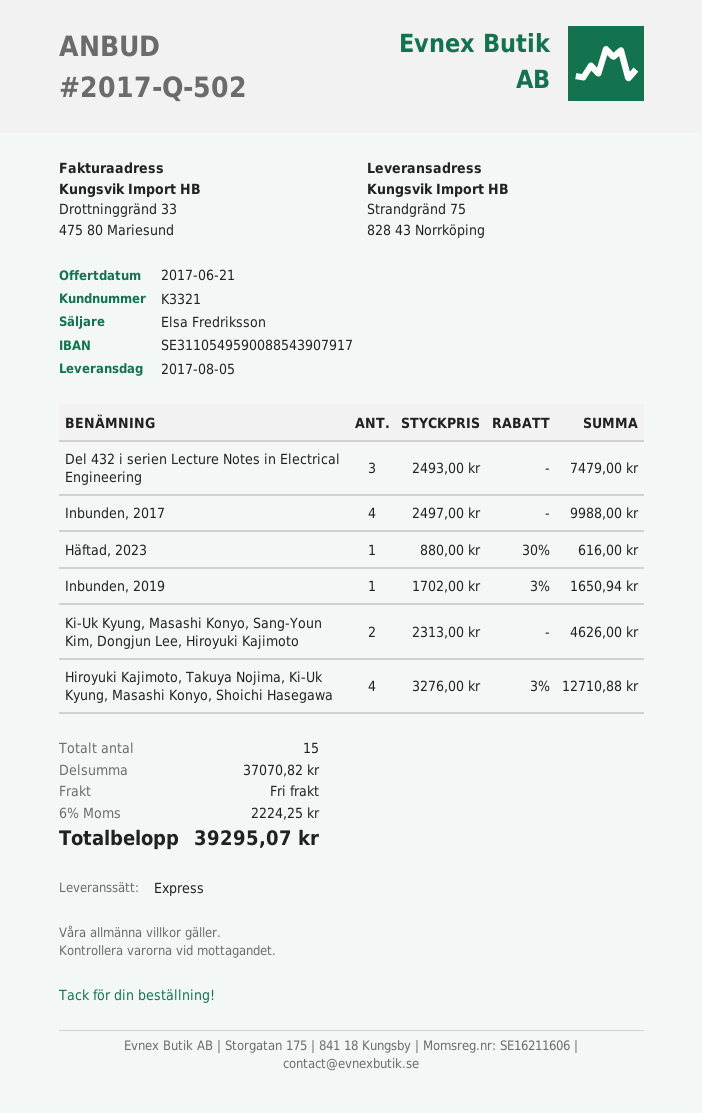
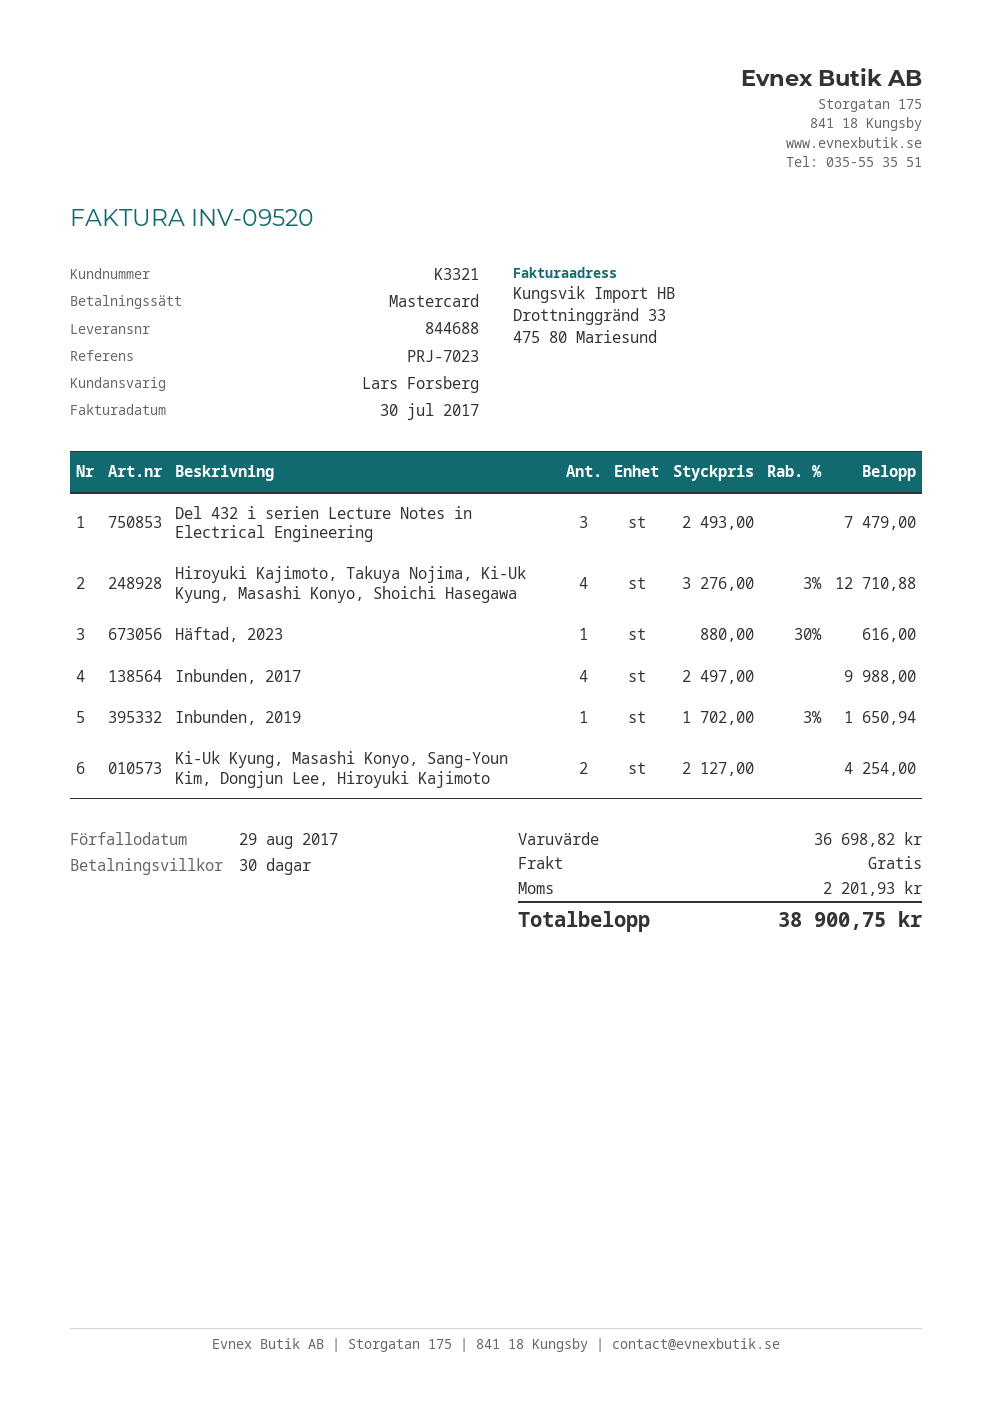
sales rep: Elsa Fredriksson -> Lars Forsberg
Ki-Uk Kyung, Masashi Konyo, Sang-Youn Kim, Dongjun Lee, Hiroyuki Kajimoto: 2 x 2313.00 = 4626.00 -> 2 x 2127.00 = 4254.00
subtotal: 37070.82 -> 36698.82
tax: 2224.25 -> 2201.93
total: 39295.07 -> 38900.75

